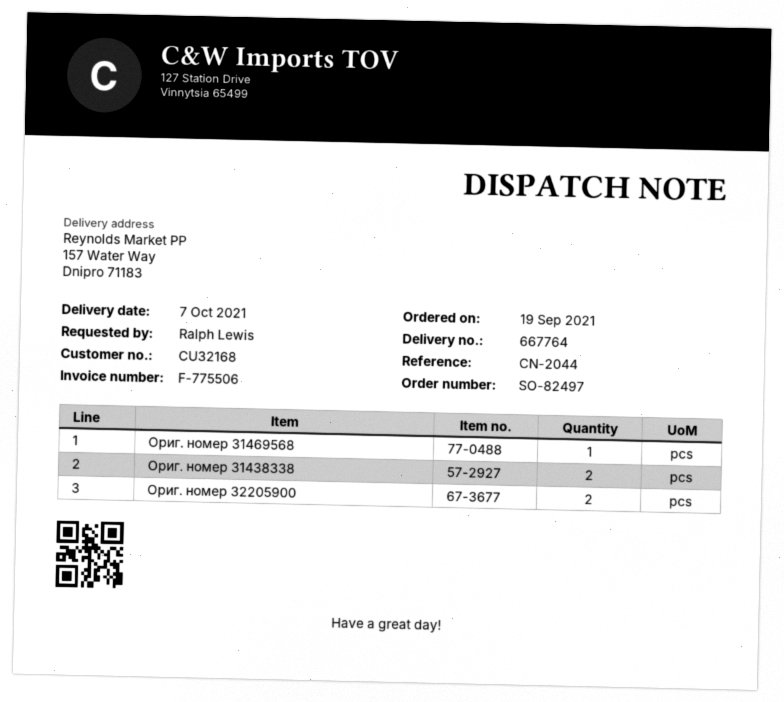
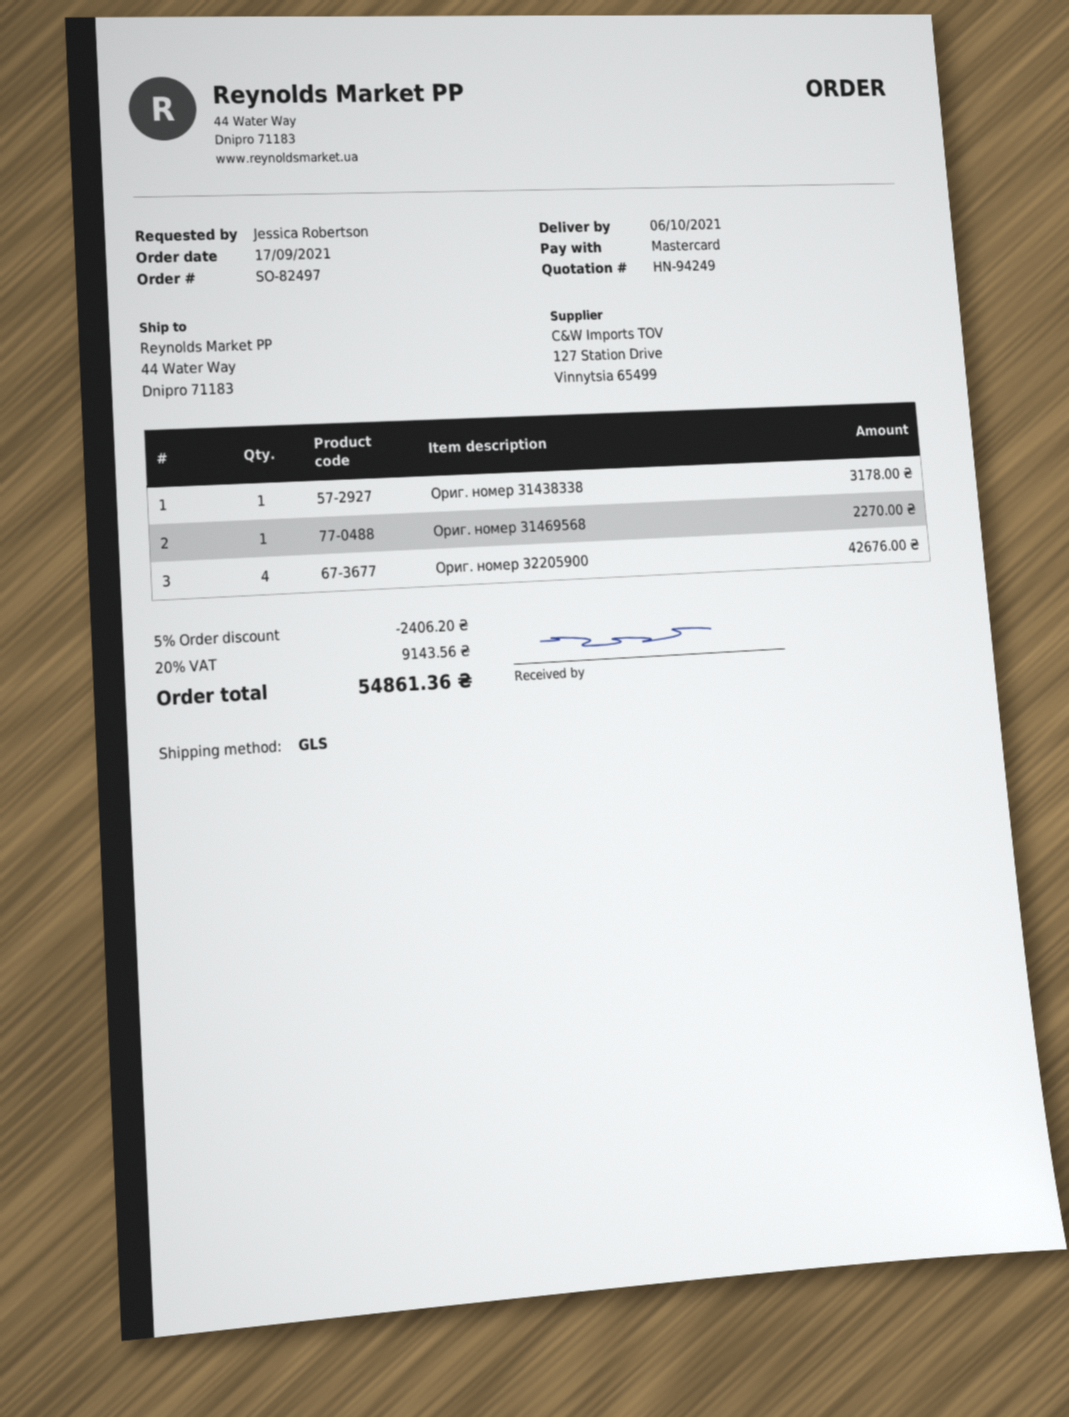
order date: 2021-09-19 -> 2021-09-17
delivery date: 2021-10-07 -> 2021-10-06
ordered by: Ralph Lewis -> Jessica Robertson
ship to: 157 Water Way, Dnipro 71183 -> 44 Water Way, Dnipro 71183
Ориг. номер 31438338: 2 -> 1
Ориг. номер 32205900: 2 -> 4

